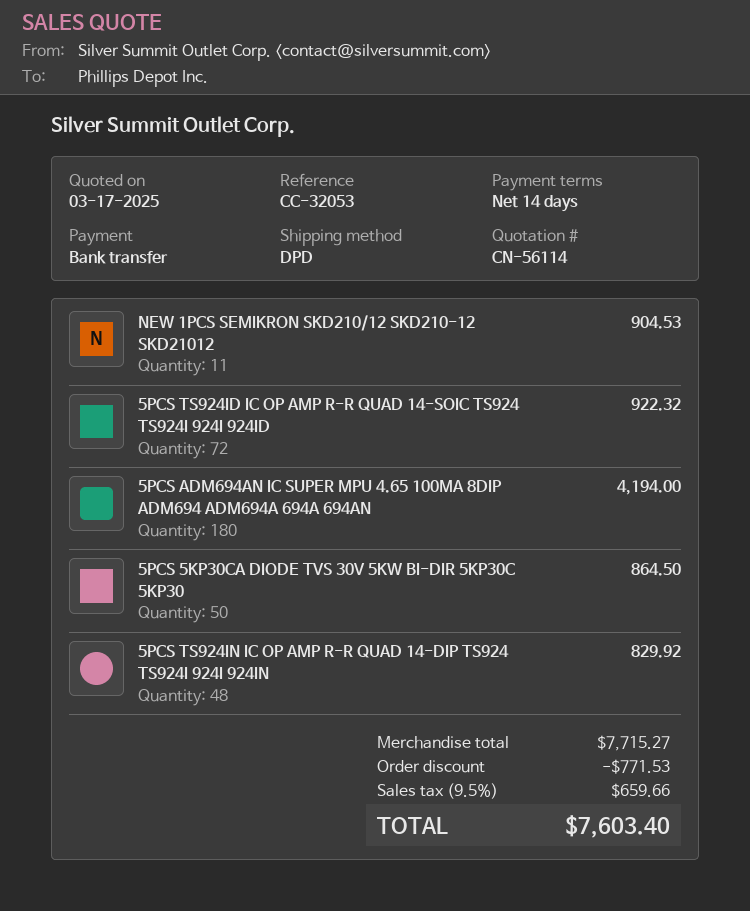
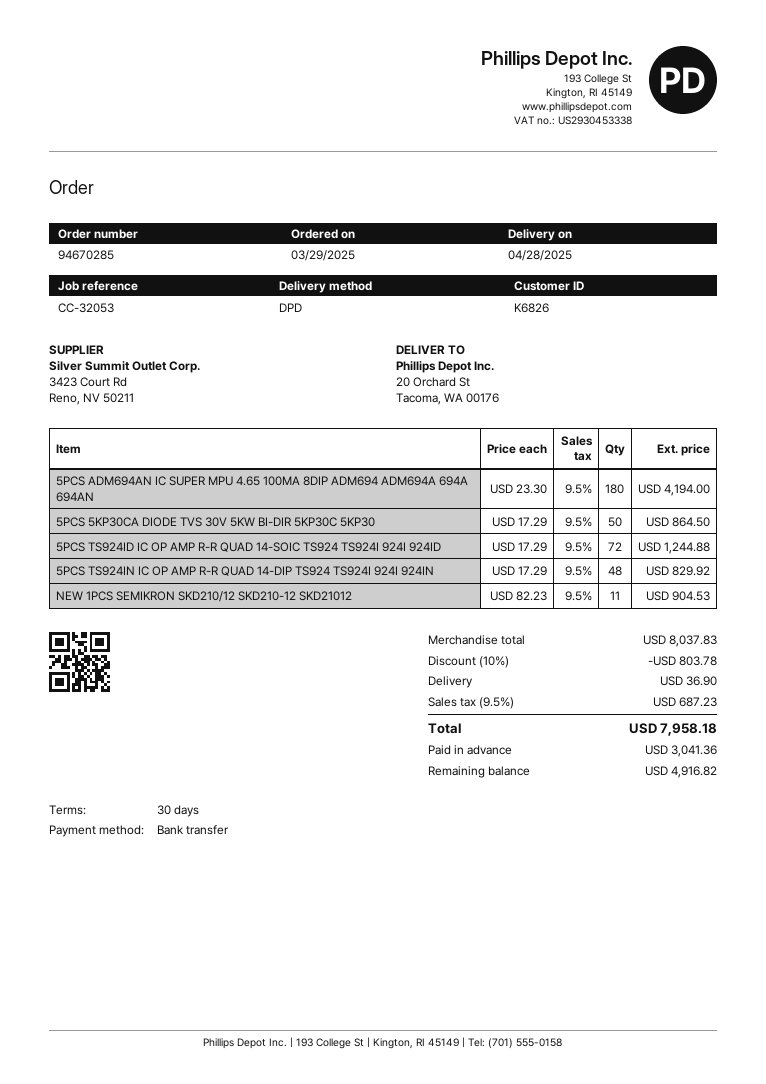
payment terms: 14 days -> 30 days
5PCS TS924ID IC OP AMP R-R QUAD 14-SOIC TS924 TS924I 924I 924ID: 72 for 922.32 -> 72 for 1244.88
subtotal: 7715.27 -> 8037.83
discount: 771.53 -> 803.78
shipping: none -> 36.90
tax: 9.5% = 659.66 -> 9.5% = 687.23
total: 7603.40 -> 7958.18

